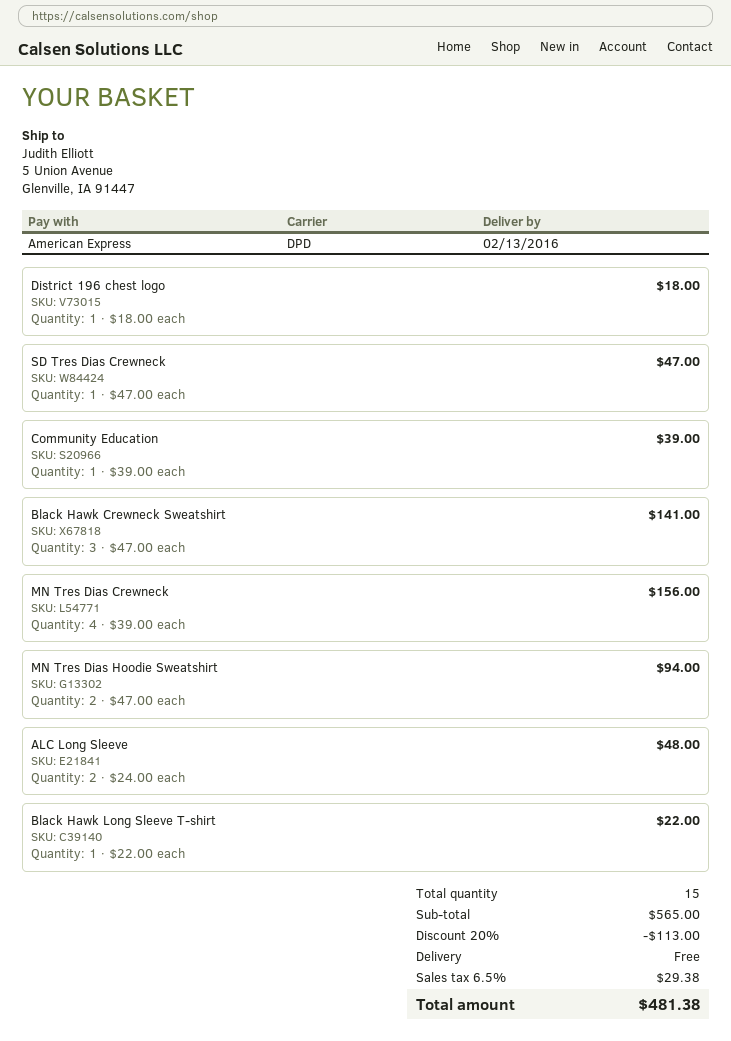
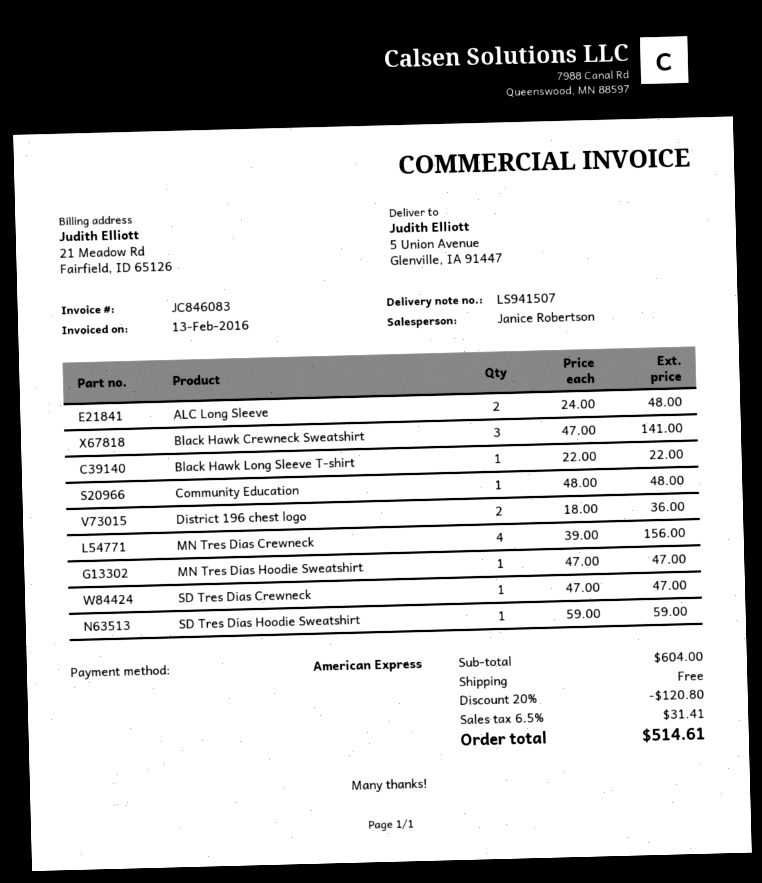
District 196 chest logo: 1 x 18.00 = 18.00 -> 2 x 18.00 = 36.00
Community Education: 1 x 39.00 = 39.00 -> 1 x 48.00 = 48.00
MN Tres Dias Hoodie Sweatshirt: 2 x 47.00 = 94.00 -> 1 x 47.00 = 47.00
SD Tres Dias Hoodie Sweatshirt: none -> 1 x 59.00 = 59.00
subtotal: 565.00 -> 604.00
discount: 20% = 113.00 -> 20% = 120.80
tax: 6.5% = 29.38 -> 6.5% = 31.41
total: 481.38 -> 514.61

